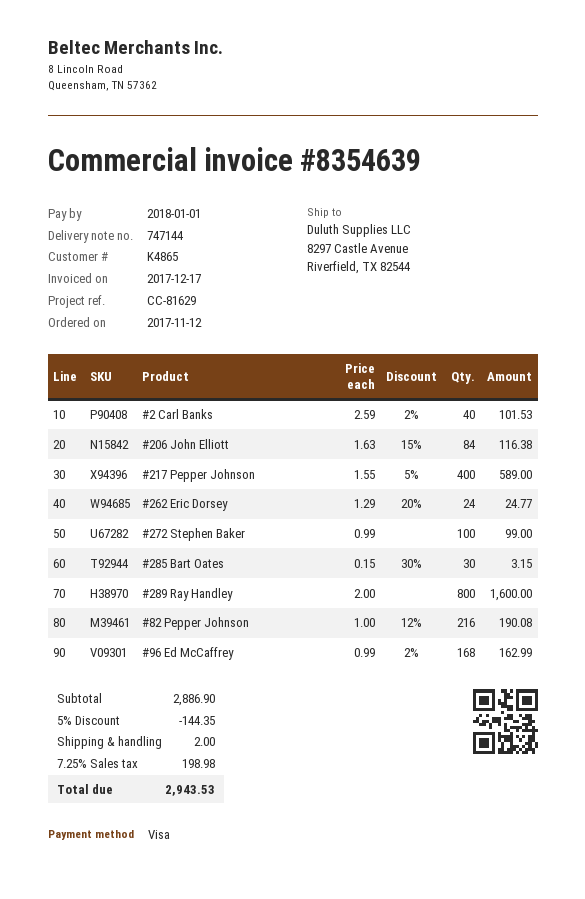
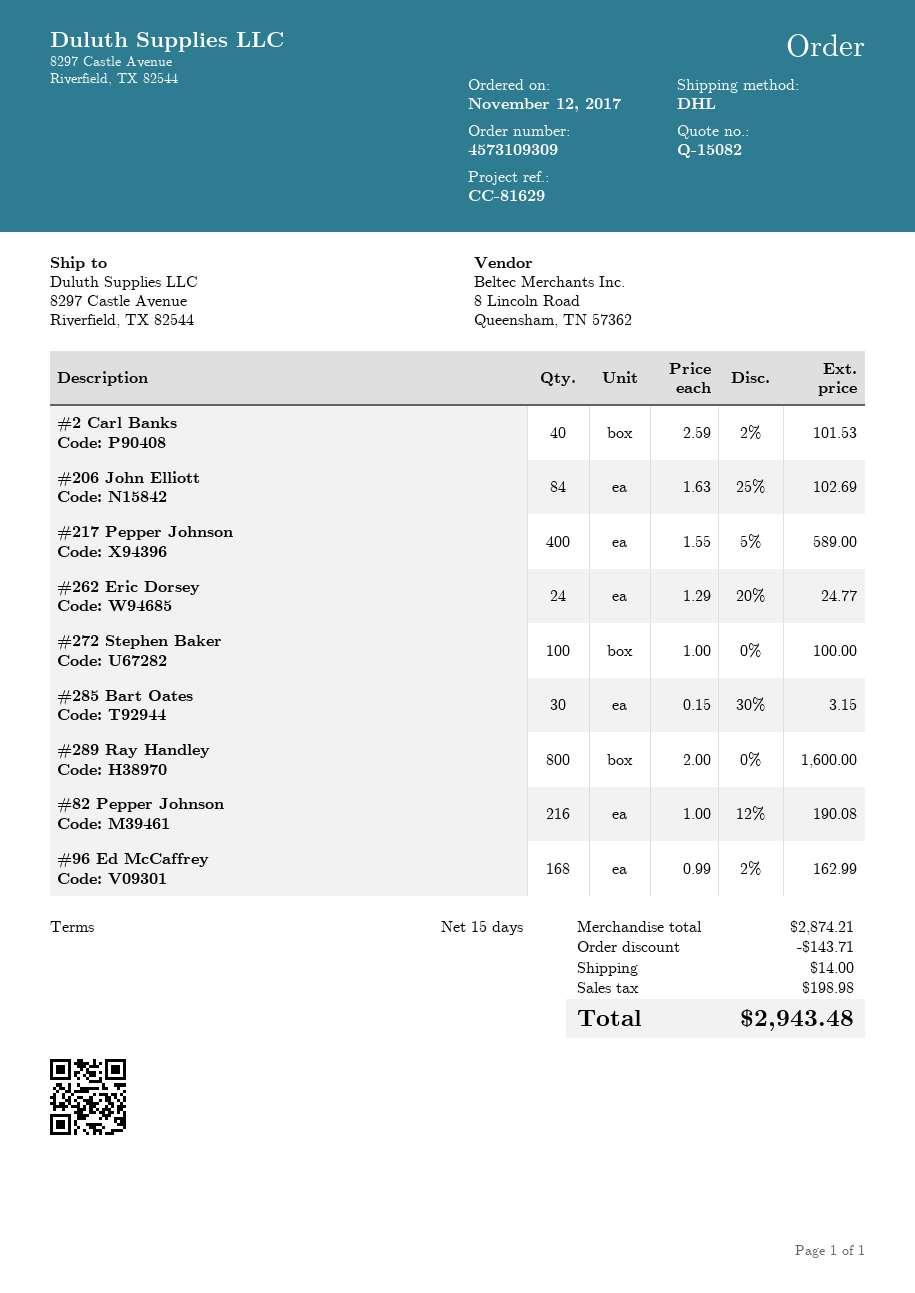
#206 John Elliott: 84 x 1.63 - 15% = 116.38 -> 84 x 1.63 - 25% = 102.69
#272 Stephen Baker: 100 x 0.99 = 99.00 -> 100 x 1.00 = 100.00
subtotal: 2886.90 -> 2874.21
discount: 144.35 -> 143.71
shipping: 2.00 -> 14.00
total: 2943.53 -> 2943.48

